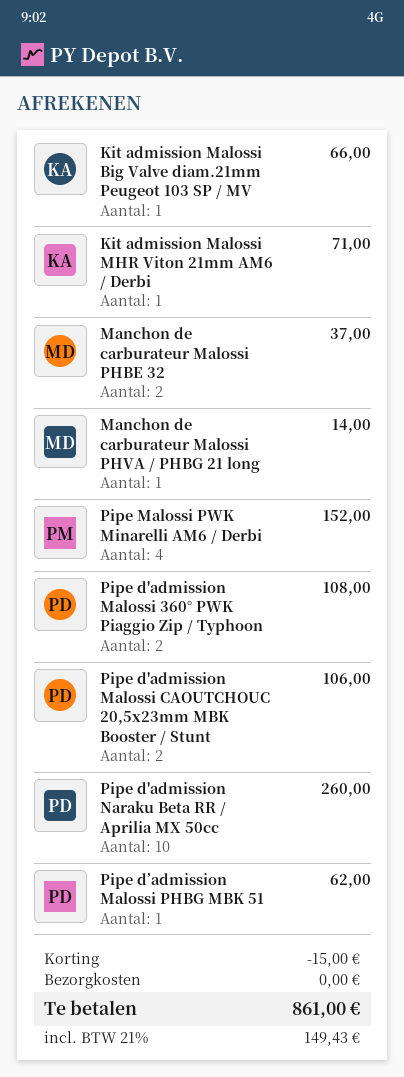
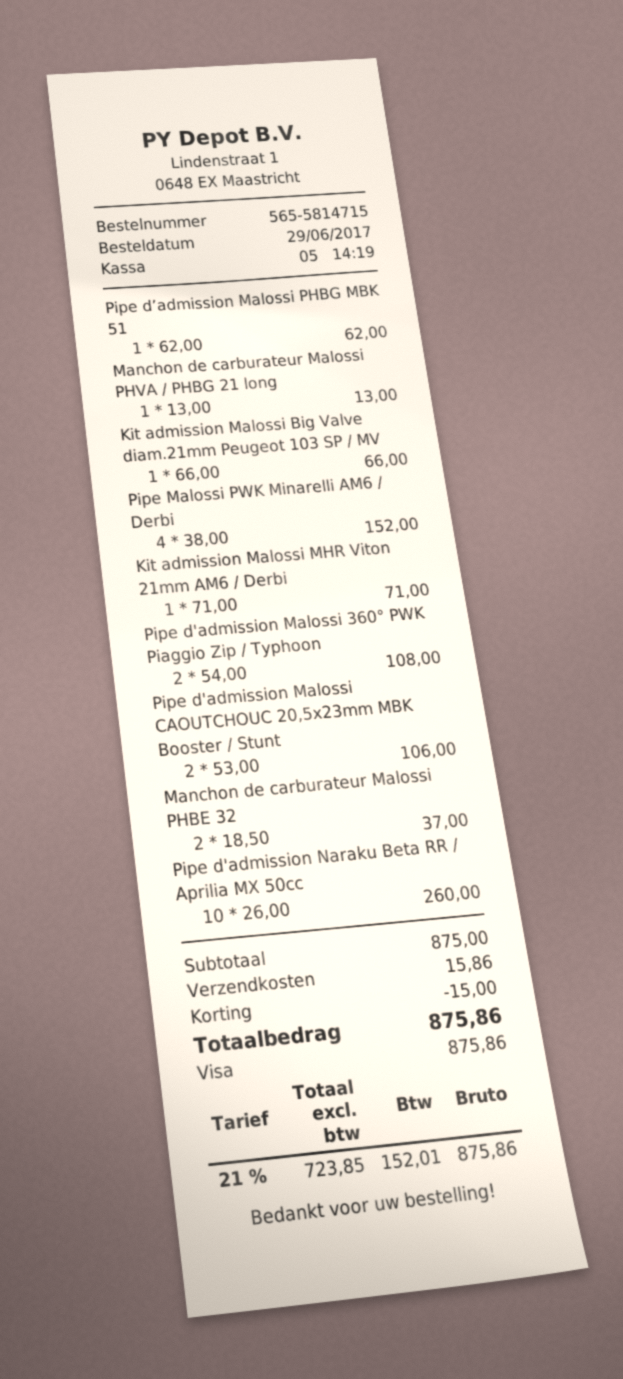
Manchon de carburateur Malossi PHVA / PHBG 21 long: 1 for 14.00 -> 1 for 13.00
shipping: 0.00 -> 15.86
tax: 21% = 149.43 -> 21% = 152.01
total: 861.00 -> 875.86

